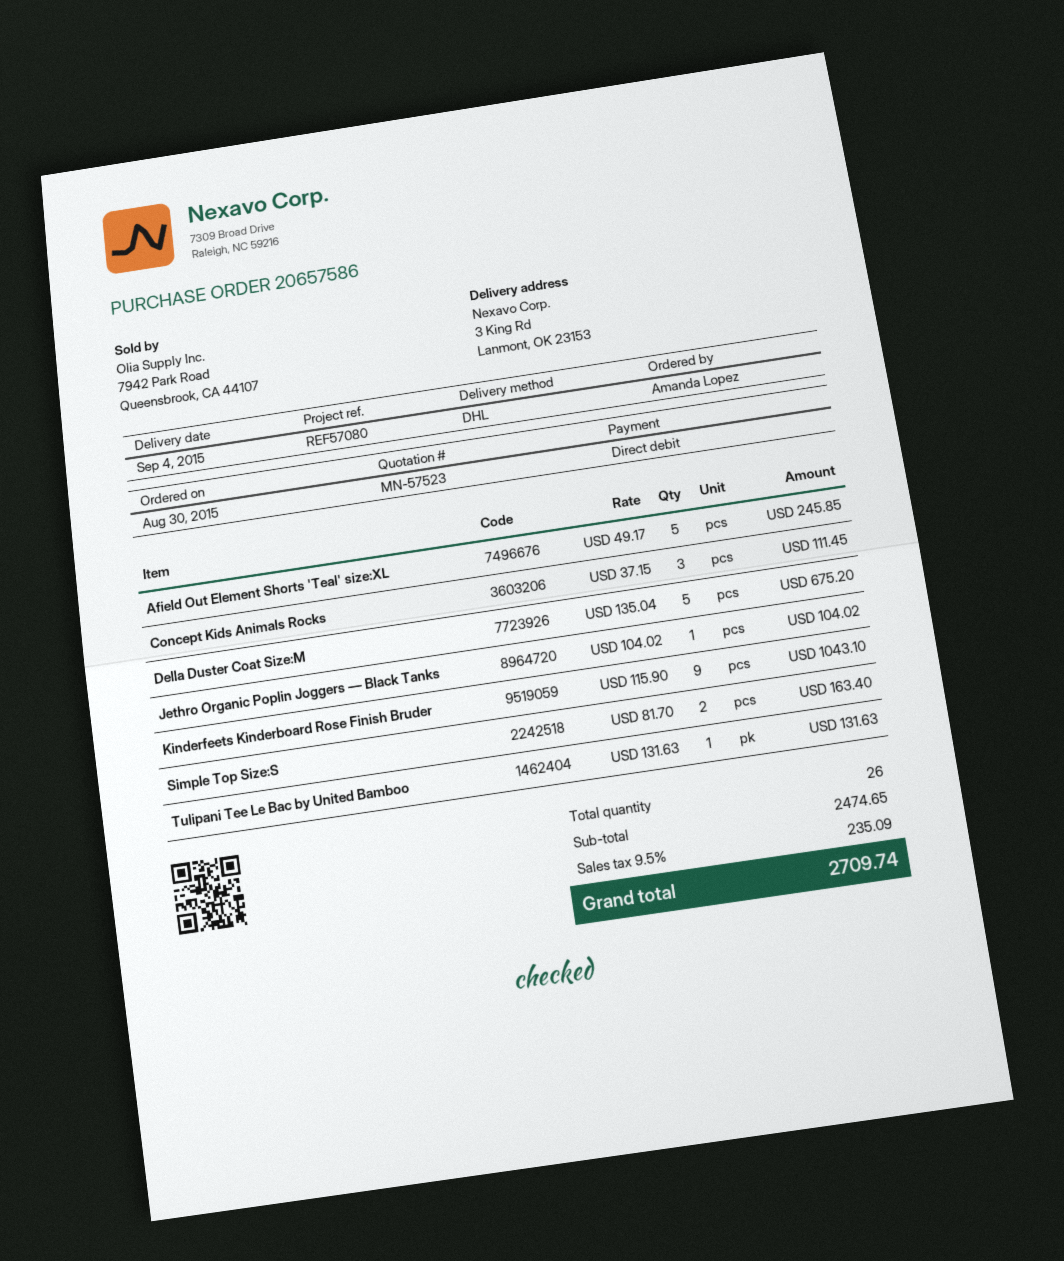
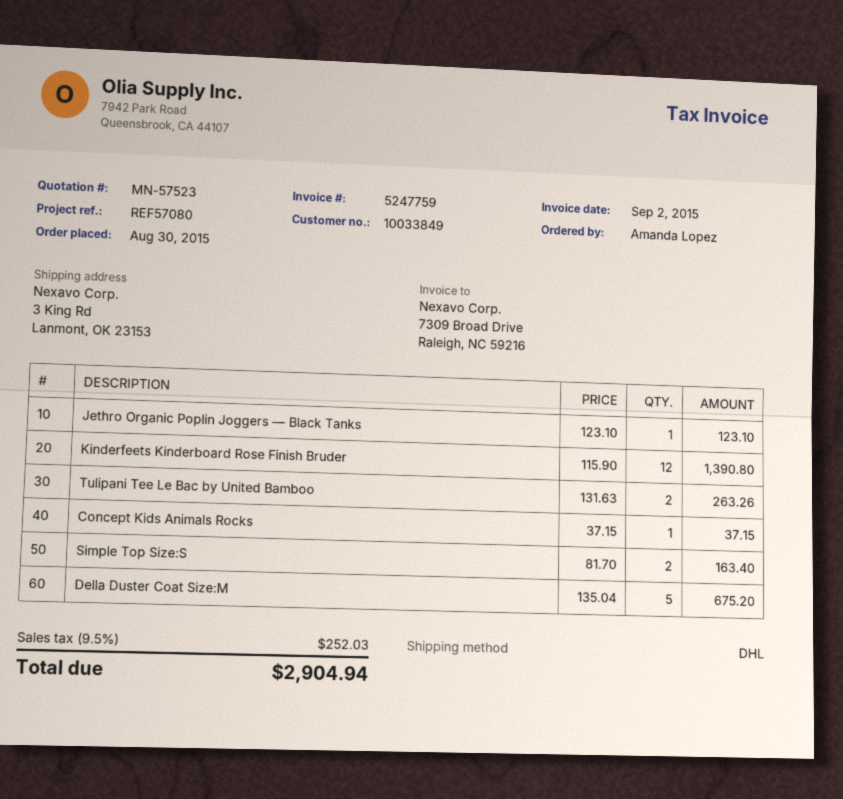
Afield Out Element Shorts 'Teal' size:XL: 5 x 49.17 = 245.85 -> none
Concept Kids Animals Rocks: 3 x 37.15 = 111.45 -> 1 x 37.15 = 37.15
Jethro Organic Poplin Joggers — Black Tanks: 1 x 104.02 = 104.02 -> 1 x 123.10 = 123.10
Kinderfeets Kinderboard Rose Finish Bruder: 9 x 115.90 = 1043.10 -> 12 x 115.90 = 1390.80
Tulipani Tee Le Bac by United Bamboo: 1 x 131.63 = 131.63 -> 2 x 131.63 = 263.26
tax: 9.5% = 235.09 -> 9.5% = 252.03
total: 2709.74 -> 2904.94

